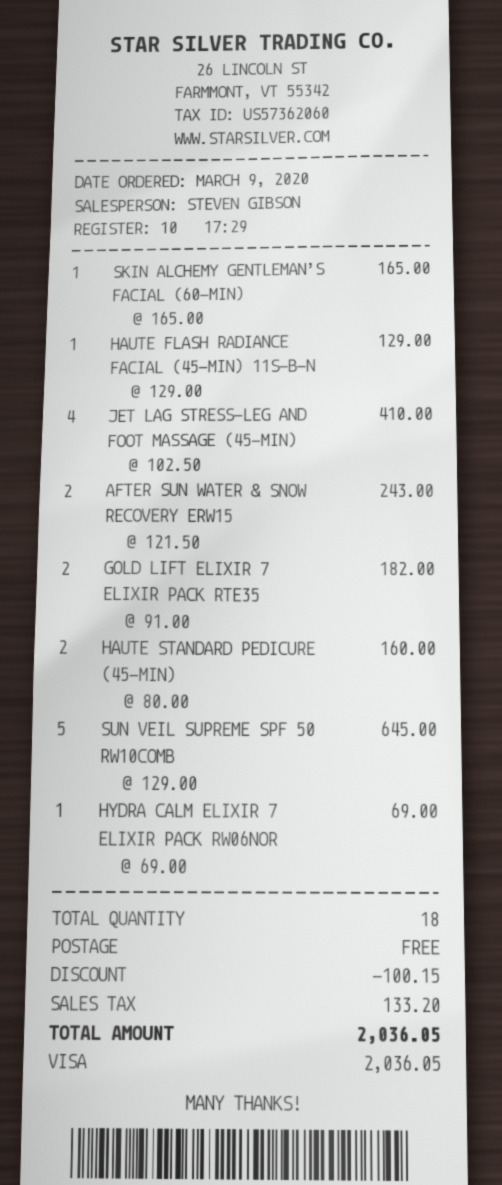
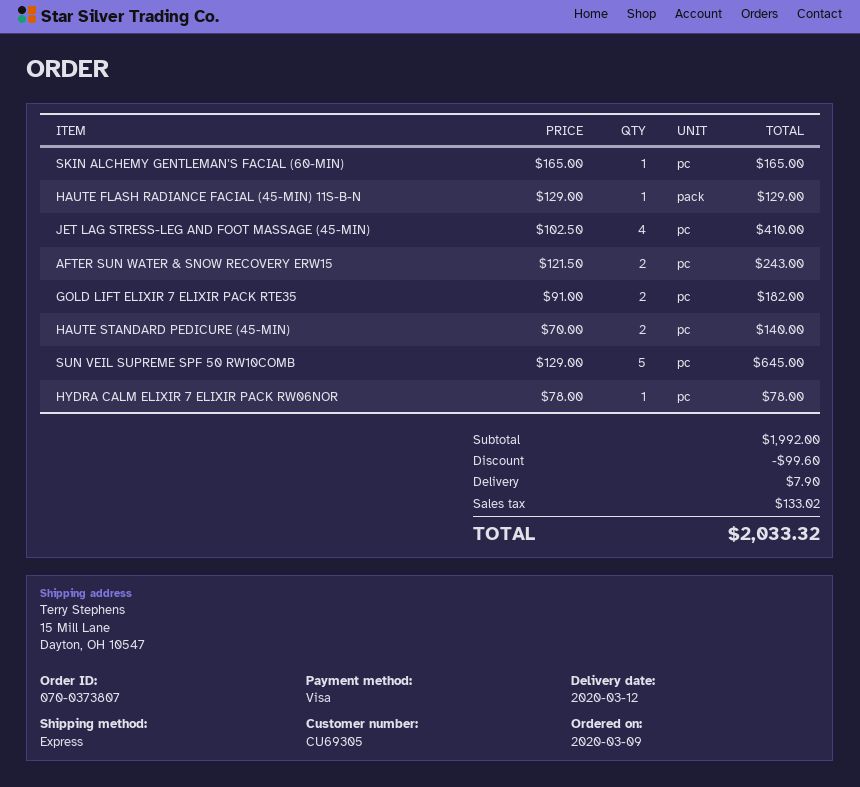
HAUTE STANDARD PEDICURE (45-MIN): 2 x 80.00 = 160.00 -> 2 x 70.00 = 140.00
HYDRA CALM ELIXIR 7 ELIXIR PACK RW06NOR: 1 x 69.00 = 69.00 -> 1 x 78.00 = 78.00
discount: 100.15 -> 99.60
shipping: 0.00 -> 7.90
tax: 133.20 -> 133.02
total: 2036.05 -> 2033.32

